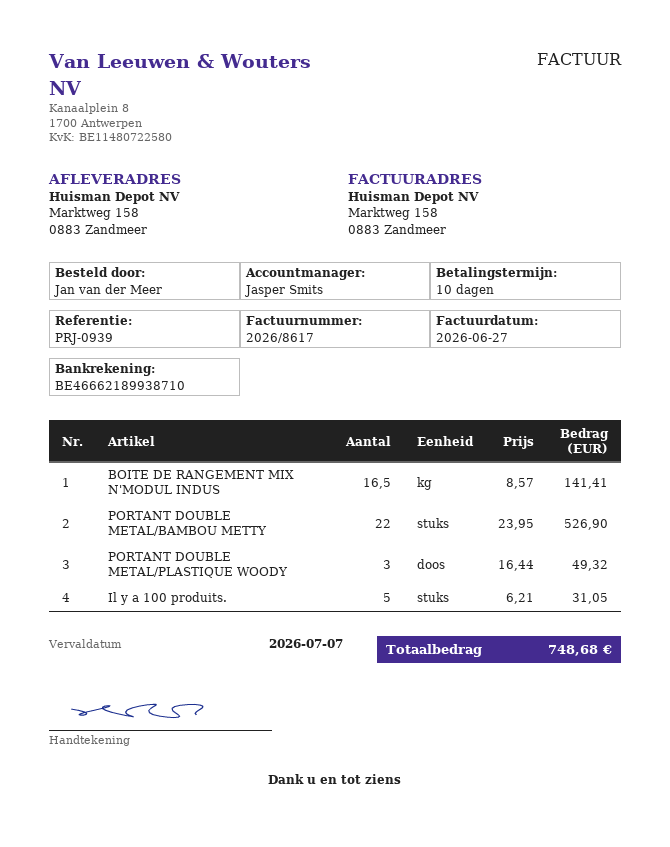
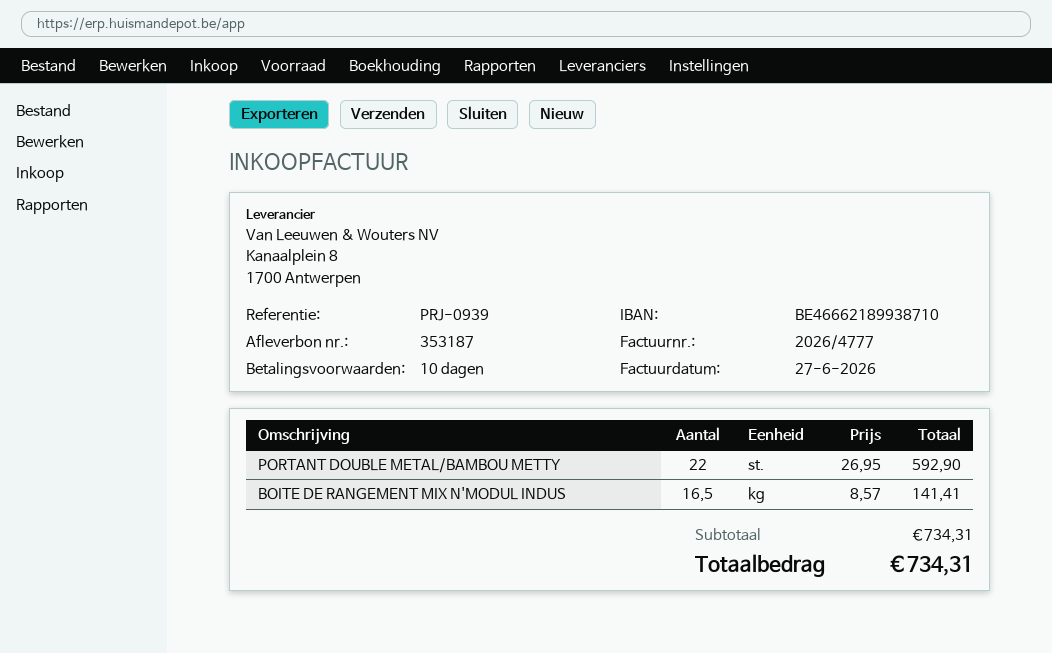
invoice number: 2026/8617 -> 2026/4777
PORTANT DOUBLE METAL/BAMBOU METTY: 22 x 23.95 = 526.90 -> 22 x 26.95 = 592.90
PORTANT DOUBLE METAL/PLASTIQUE WOODY: 3 x 16.44 = 49.32 -> none
Il y a 100 produits.: 5 x 6.21 = 31.05 -> none
total: 748.68 -> 734.31

